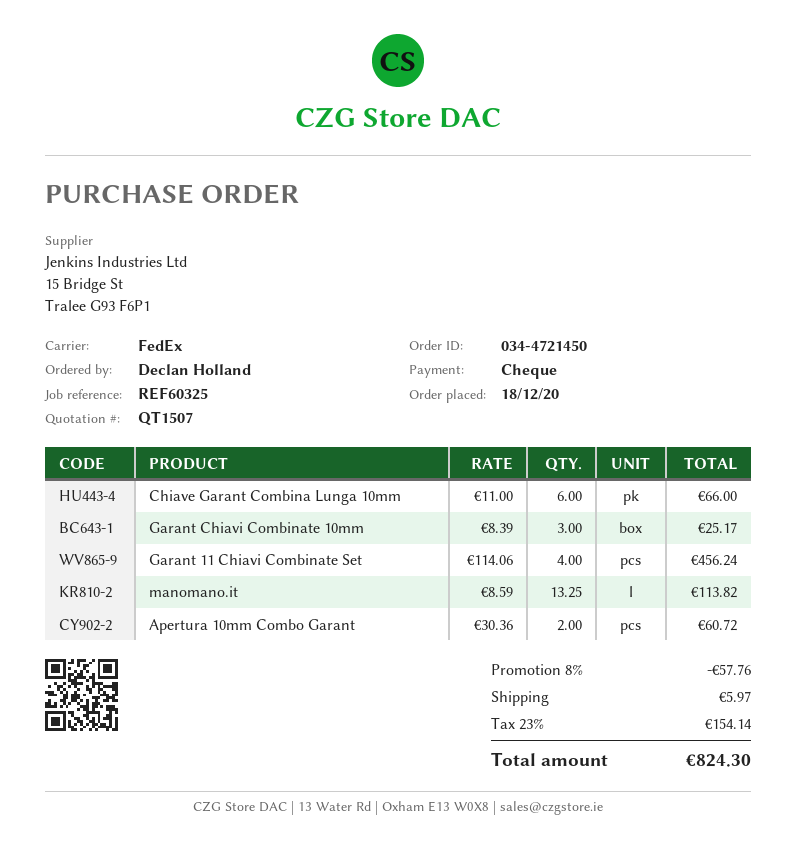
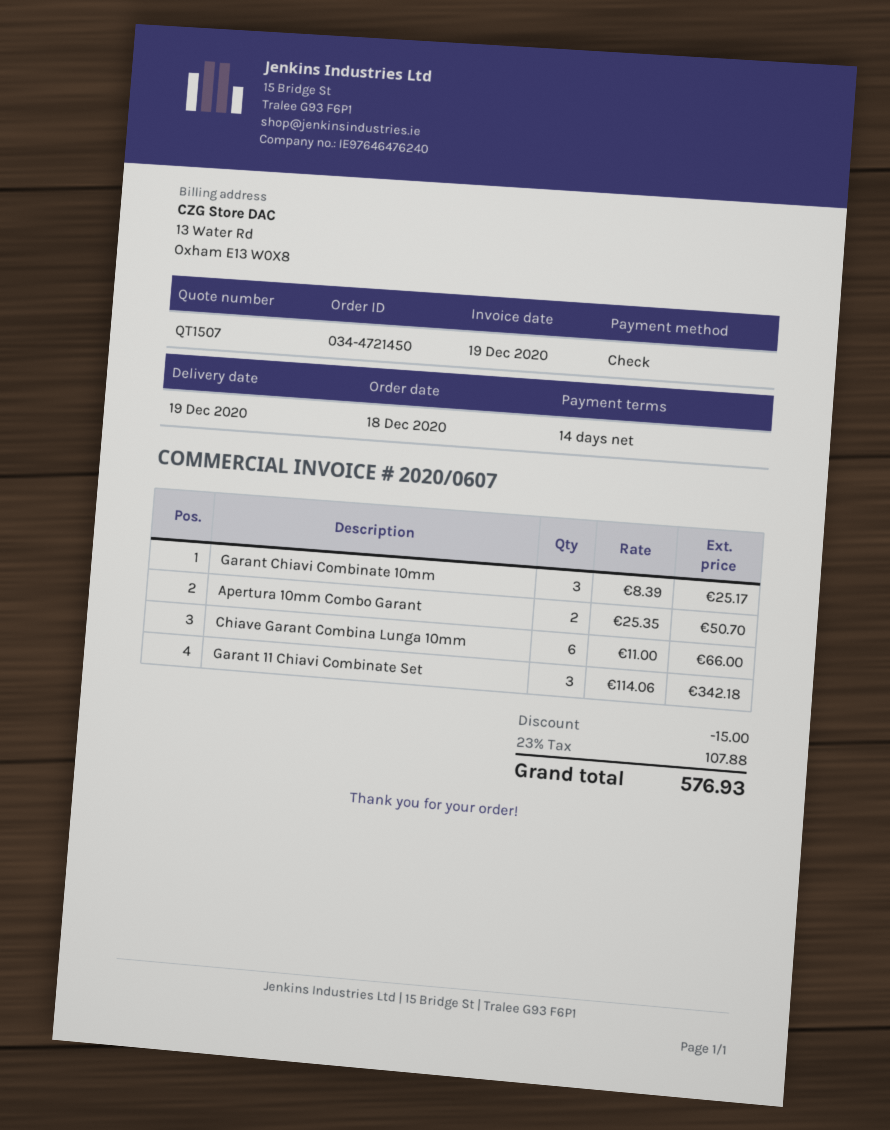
Garant 11 Chiavi Combinate Set: 4 x 114.06 = 456.24 -> 3 x 114.06 = 342.18
manomano.it: 13.25 x 8.59 = 113.82 -> none
Apertura 10mm Combo Garant: 2 x 30.36 = 60.72 -> 2 x 25.35 = 50.70
discount: 57.76 -> 15.00
shipping: 5.97 -> none
tax: 23% = 154.14 -> 23% = 107.88
total: 824.30 -> 576.93

